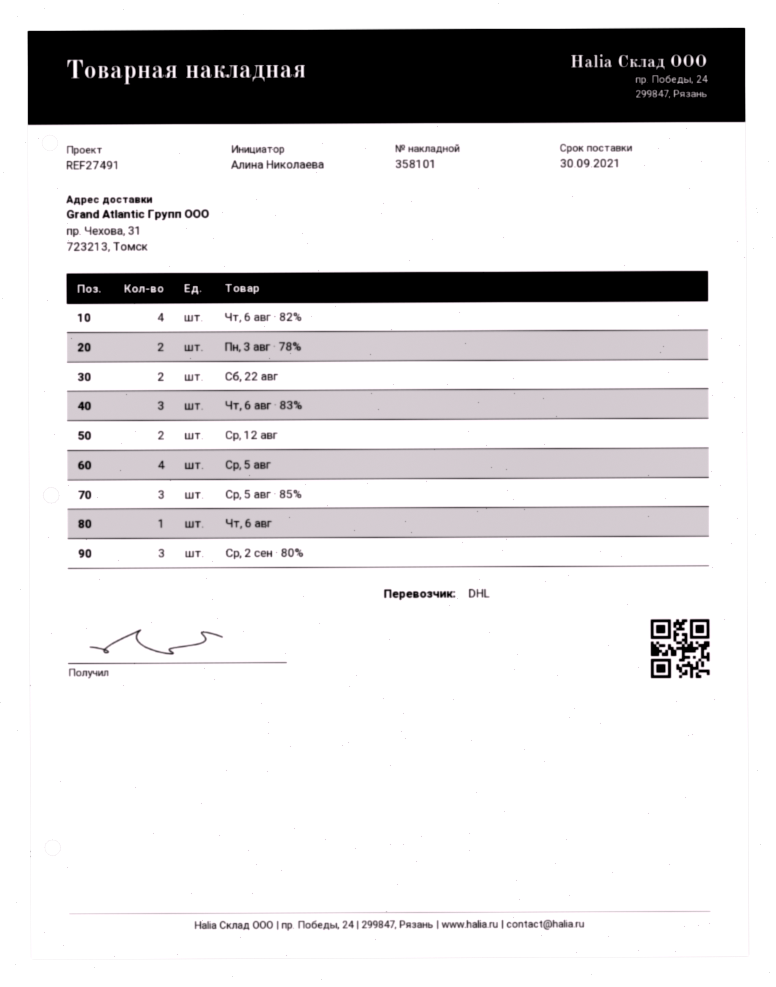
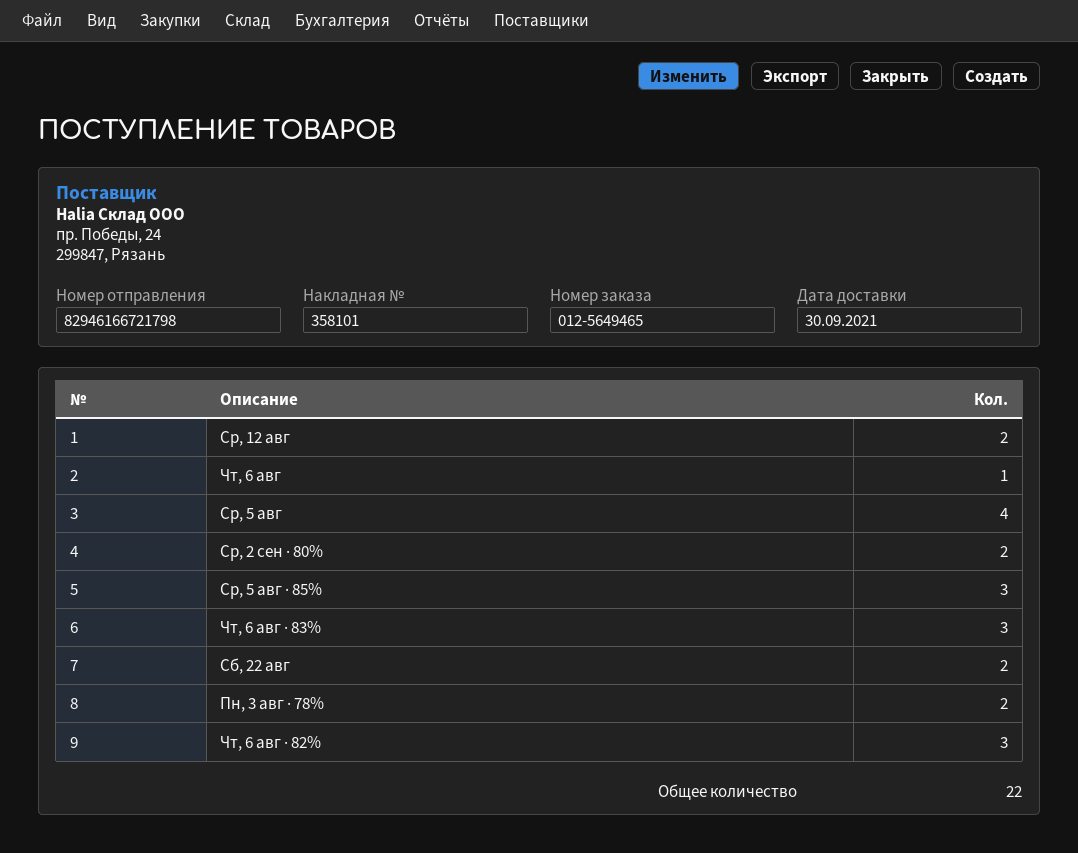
Чт, 6 авг · 82%: 4 -> 3
Ср, 2 сен · 80%: 3 -> 2

